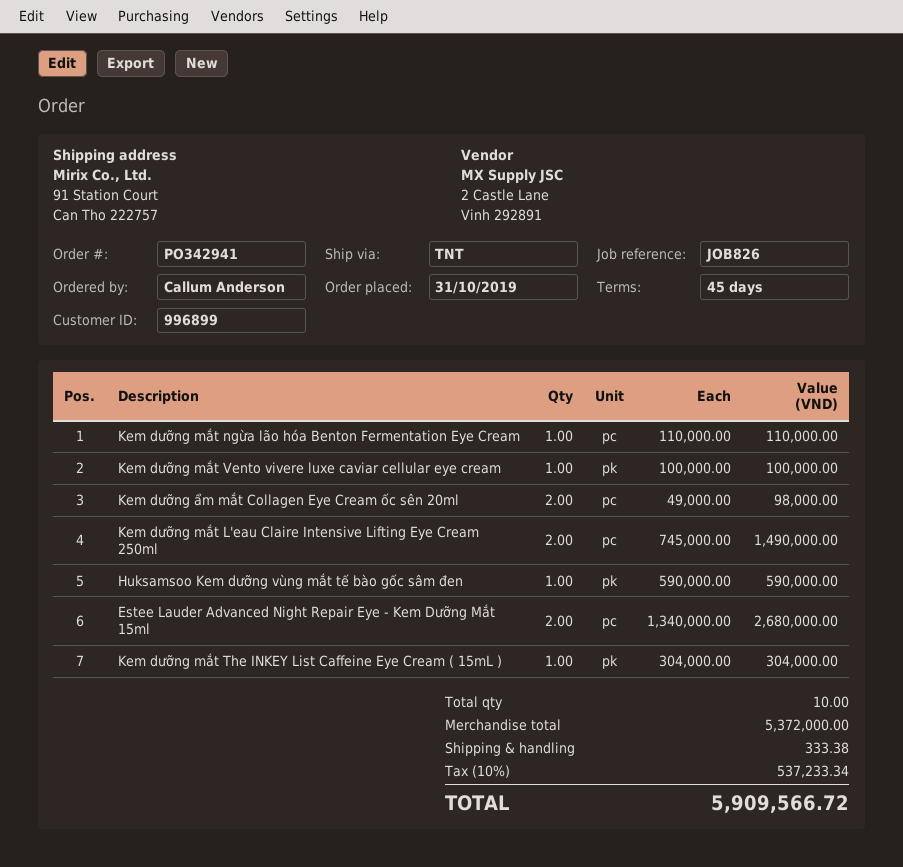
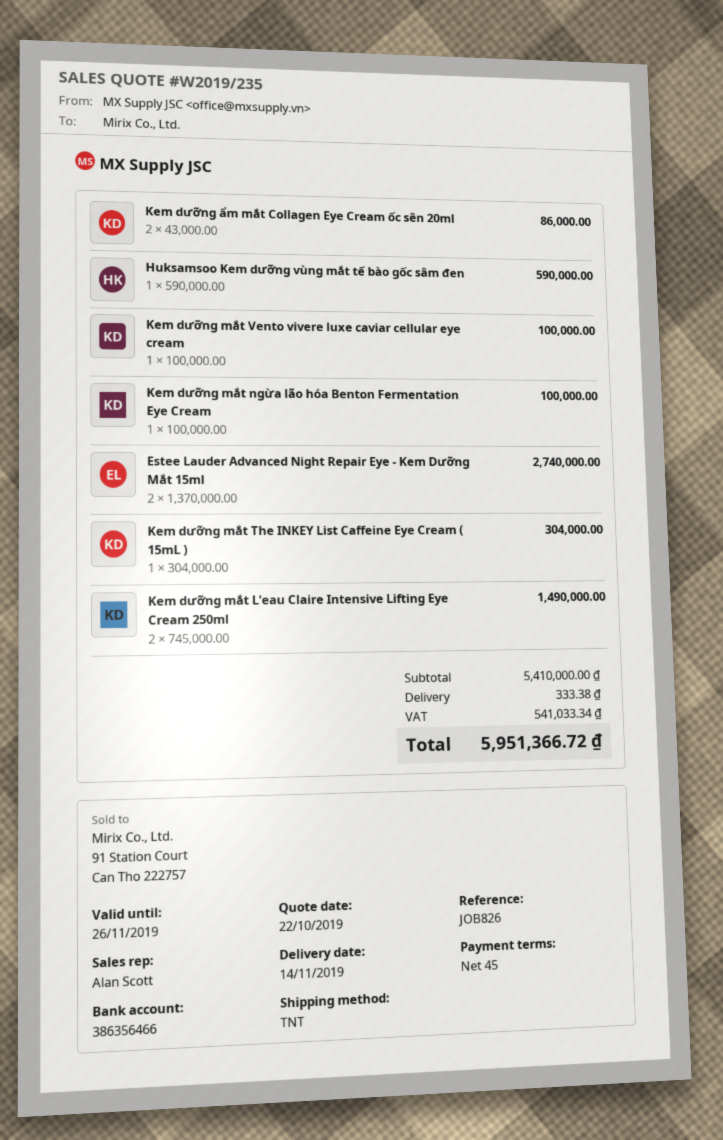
Kem dưỡng mắt ngừa lão hóa Benton Fermentation Eye Cream: 1 x 110000.00 = 110000.00 -> 1 x 100000.00 = 100000.00
Kem dưỡng ẩm mắt Collagen Eye Cream ốc sên 20ml: 2 x 49000.00 = 98000.00 -> 2 x 43000.00 = 86000.00
Estee Lauder Advanced Night Repair Eye - Kem Dưỡng Mắt 15ml: 2 x 1340000.00 = 2680000.00 -> 2 x 1370000.00 = 2740000.00
subtotal: 5372000.00 -> 5410000.00
tax: 537233.34 -> 541033.34
total: 5909566.72 -> 5951366.72

